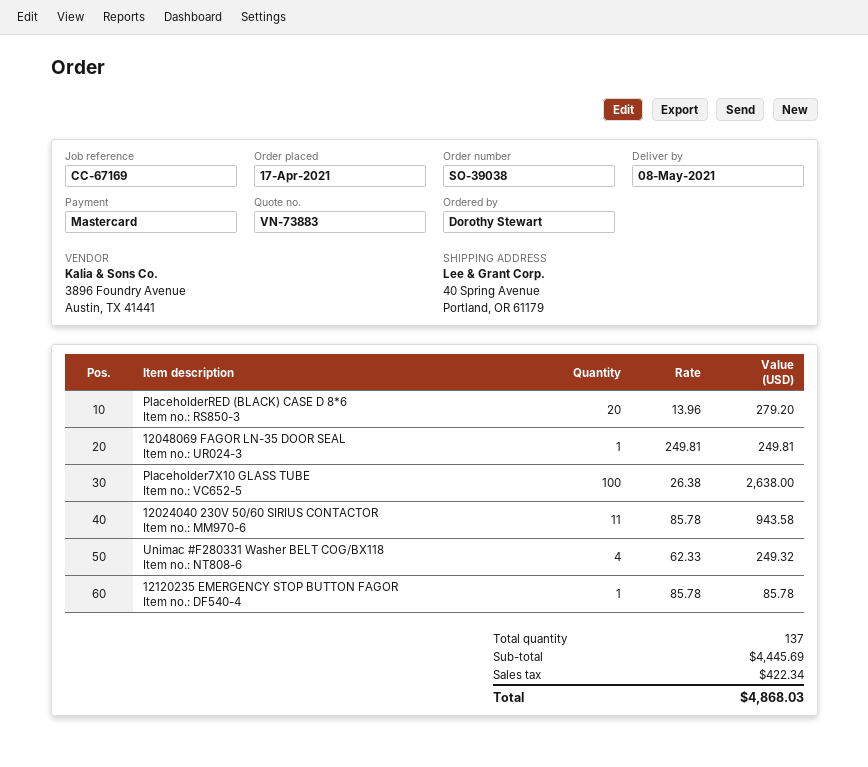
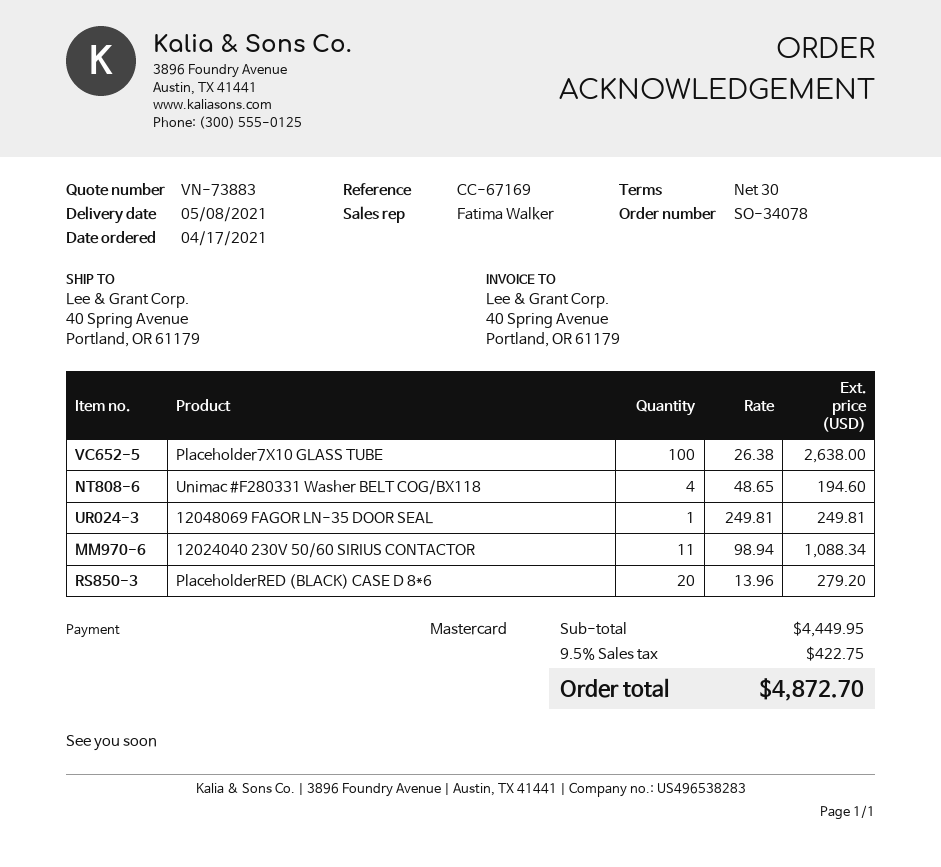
order number: SO-39038 -> SO-34078
12024040 230V 50/60 SIRIUS CONTACTOR: 11 x 85.78 = 943.58 -> 11 x 98.94 = 1088.34
Unimac #F280331 Washer BELT COG/BX118: 4 x 62.33 = 249.32 -> 4 x 48.65 = 194.60
12120235 EMERGENCY STOP BUTTON FAGOR: 1 x 85.78 = 85.78 -> none
subtotal: 4445.69 -> 4449.95
tax: 422.34 -> 422.75
total: 4868.03 -> 4872.70

